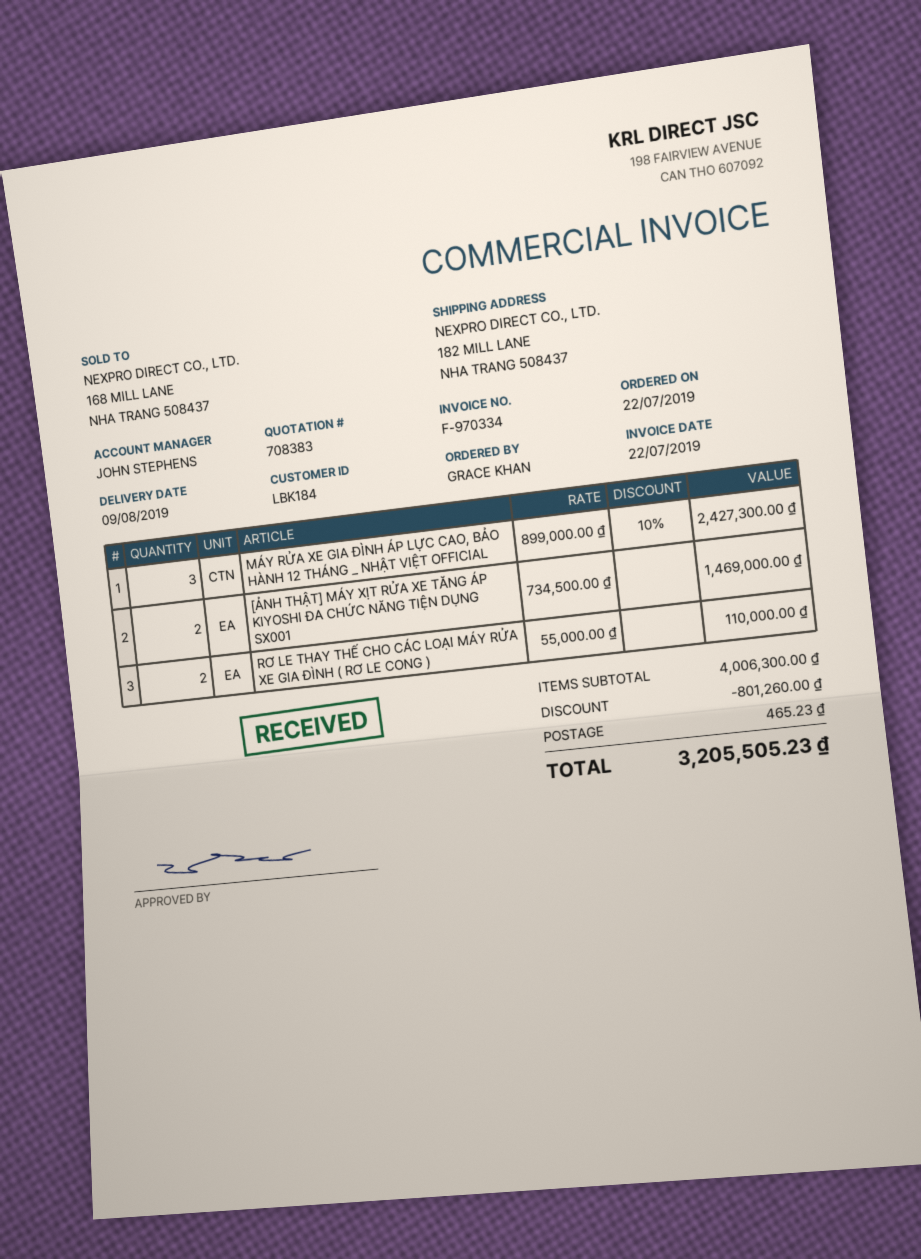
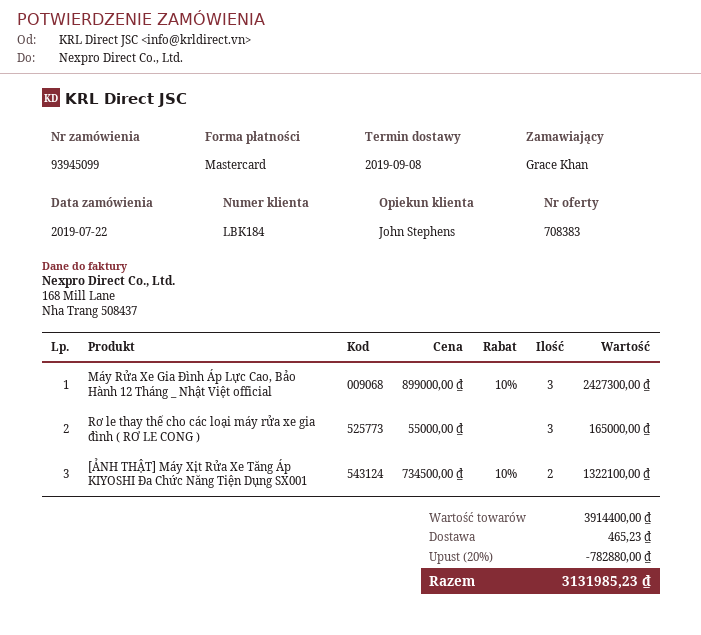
delivery date: 2019-08-09 -> 2019-09-08
[ẢNH THẬT] MÁY XỊT RỬA XE TĂNG ÁP KIYOSHI ĐA CHỨC NĂNG TIỆN DỤNG SX001: 2 x 734500.00 = 1469000.00 -> 2 x 734500.00 - 10% = 1322100.00
RƠ LE THAY THẾ CHO CÁC LOẠI MÁY RỬA XE GIA ĐÌNH ( RƠ LE CONG ): 2 x 55000.00 = 110000.00 -> 3 x 55000.00 = 165000.00
subtotal: 4006300.00 -> 3914400.00
discount: 801260.00 -> 782880.00
total: 3205505.23 -> 3131985.23

